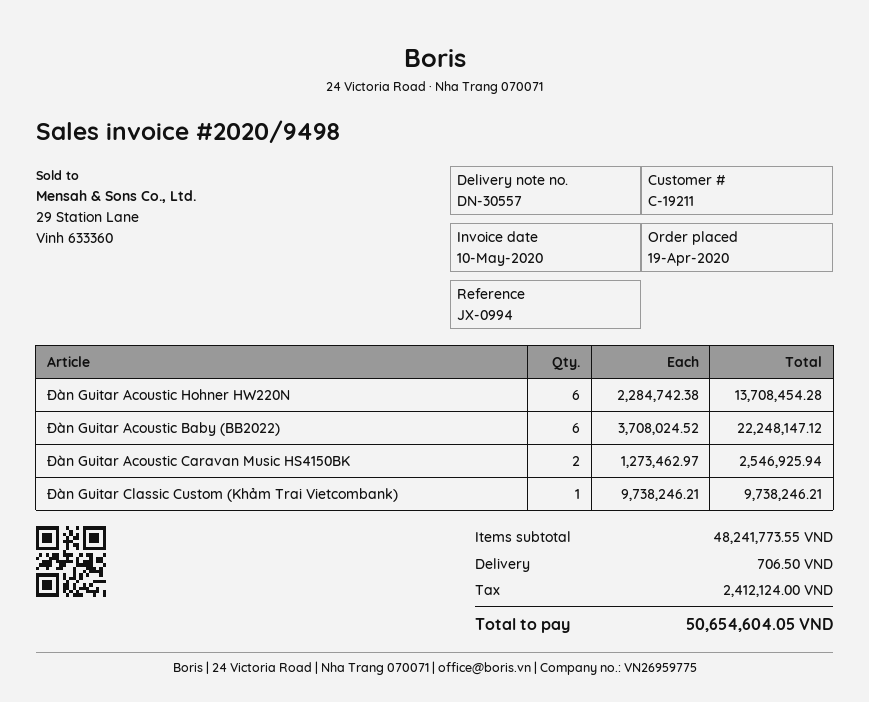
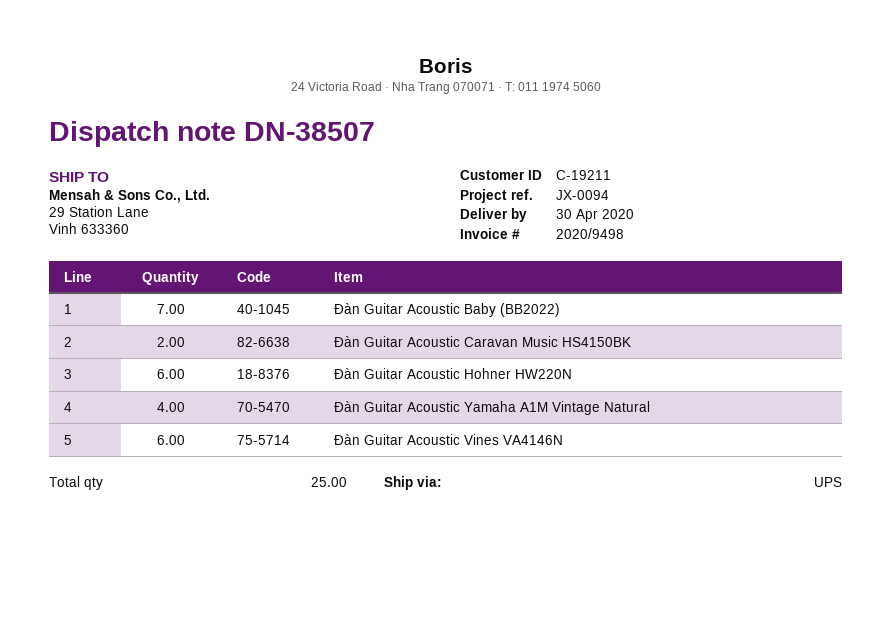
delivery note number: DN-30557 -> DN-38507
reference: JX-0994 -> JX-0094
Đàn Guitar Acoustic Baby (BB2022): 6 -> 7
Đàn Guitar Classic Custom (Khảm Trai Vietcombank): 1 -> none
Đàn Guitar Acoustic Yamaha A1M Vintage Natural: none -> 4
Đàn Guitar Acoustic Vines VA4146N: none -> 6

